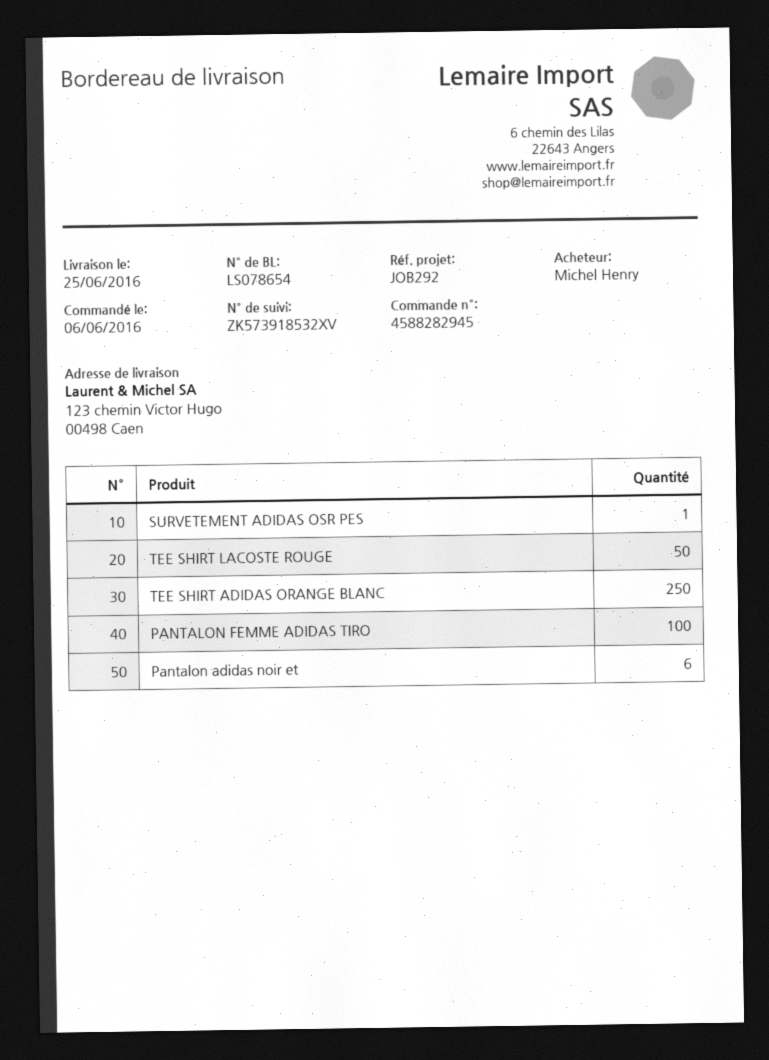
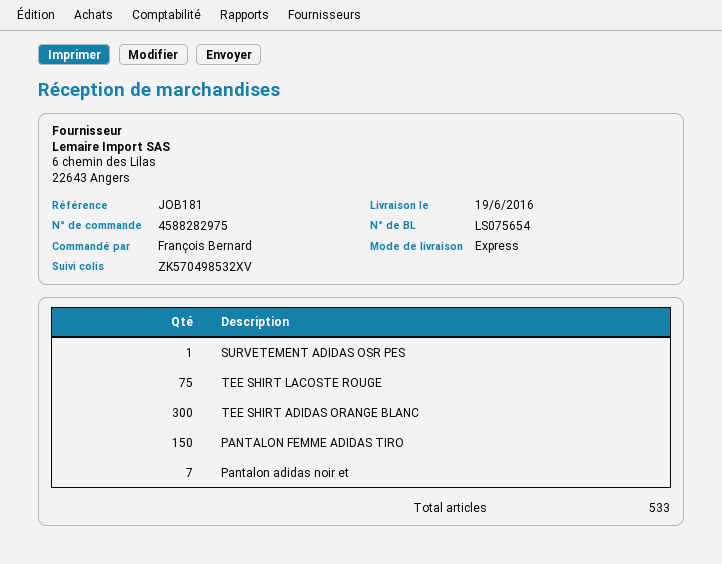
order number: 4588282945 -> 4588282975
delivery note number: LS078654 -> LS075654
delivery date: 2016-06-25 -> 2016-06-19
reference: JOB292 -> JOB181
ordered by: Michel Henry -> François Bernard
tracking number: ZK573918532XV -> ZK570498532XV
TEE SHIRT LACOSTE ROUGE: 50 -> 75
TEE SHIRT ADIDAS ORANGE BLANC: 250 -> 300
PANTALON FEMME ADIDAS TIRO: 100 -> 150
Pantalon adidas noir et: 6 -> 7

